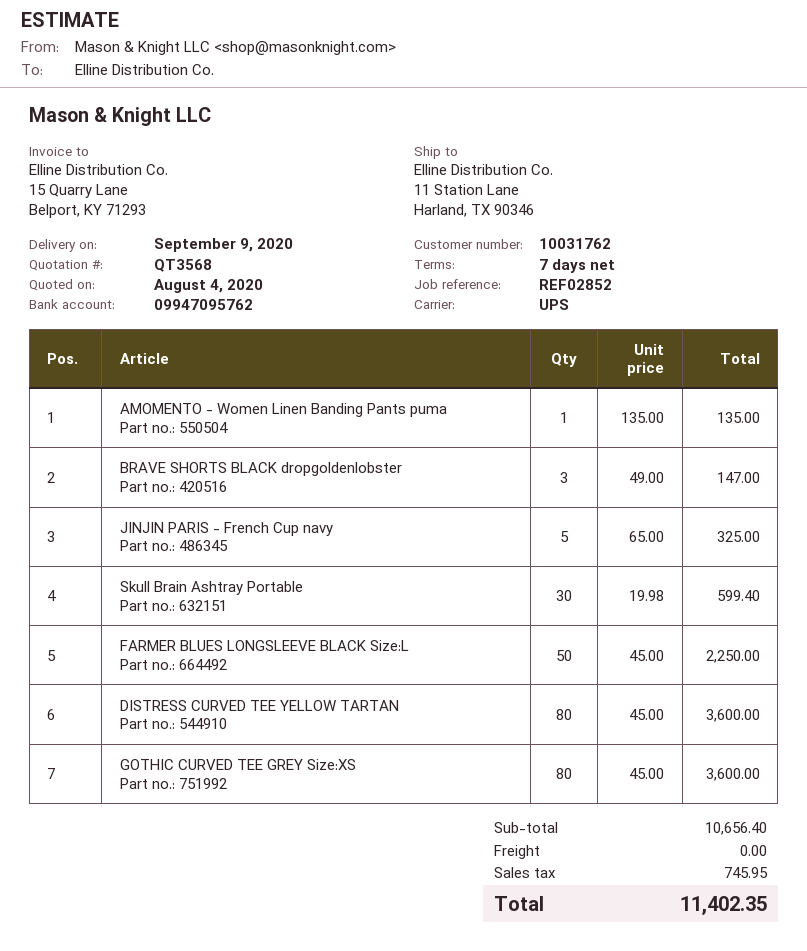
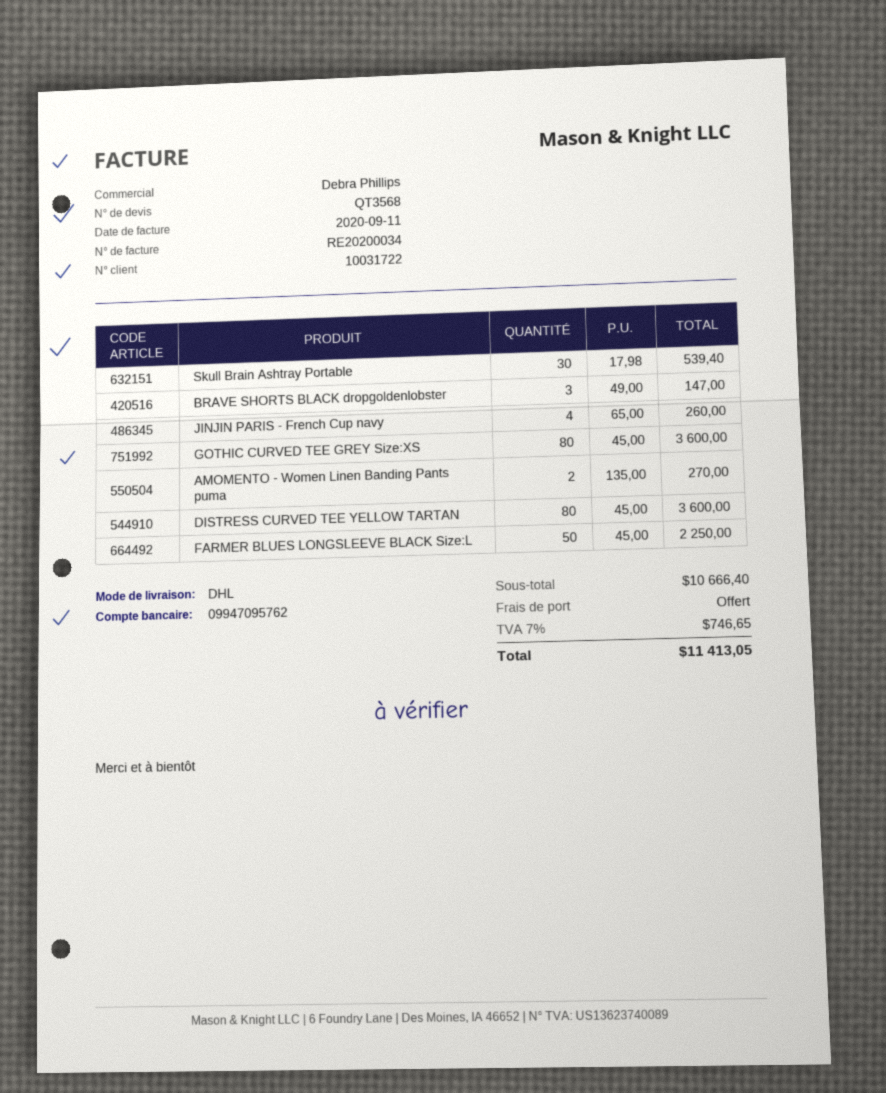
customer number: 10031762 -> 10031722
shipping method: UPS -> DHL
AMOMENTO - Women Linen Banding Pants puma: 1 x 135.00 = 135.00 -> 2 x 135.00 = 270.00
JINJIN PARIS - French Cup navy: 5 x 65.00 = 325.00 -> 4 x 65.00 = 260.00
Skull Brain Ashtray Portable: 30 x 19.98 = 599.40 -> 30 x 17.98 = 539.40
subtotal: 10656.40 -> 10666.40
tax: 745.95 -> 746.65
total: 11402.35 -> 11413.05

